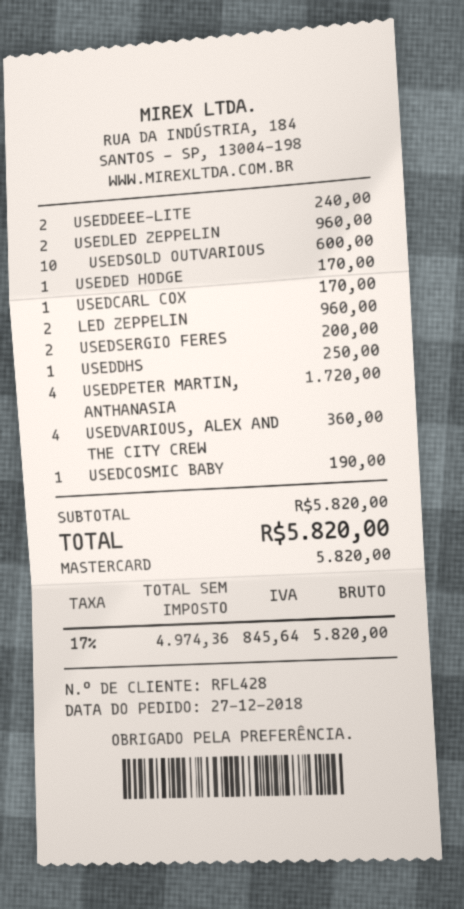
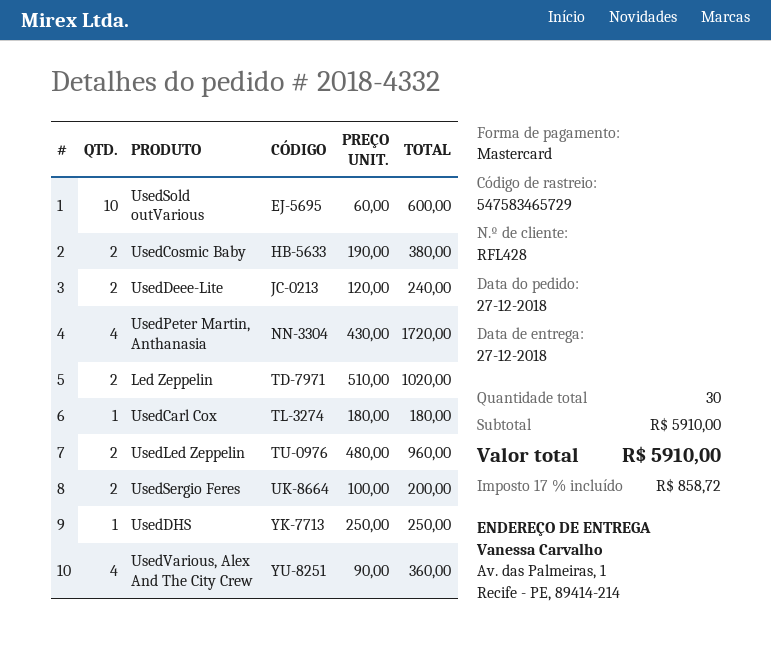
USEDED HODGE: 1 for 170.00 -> none
USEDCARL COX: 1 for 170.00 -> 1 for 180.00
LED ZEPPELIN: 2 for 960.00 -> 2 for 1020.00
USEDCOSMIC BABY: 1 for 190.00 -> 2 for 380.00
subtotal: 5820.00 -> 5910.00
tax: 17% = 845.64 -> 17% = 858.72
total: 5820.00 -> 5910.00

